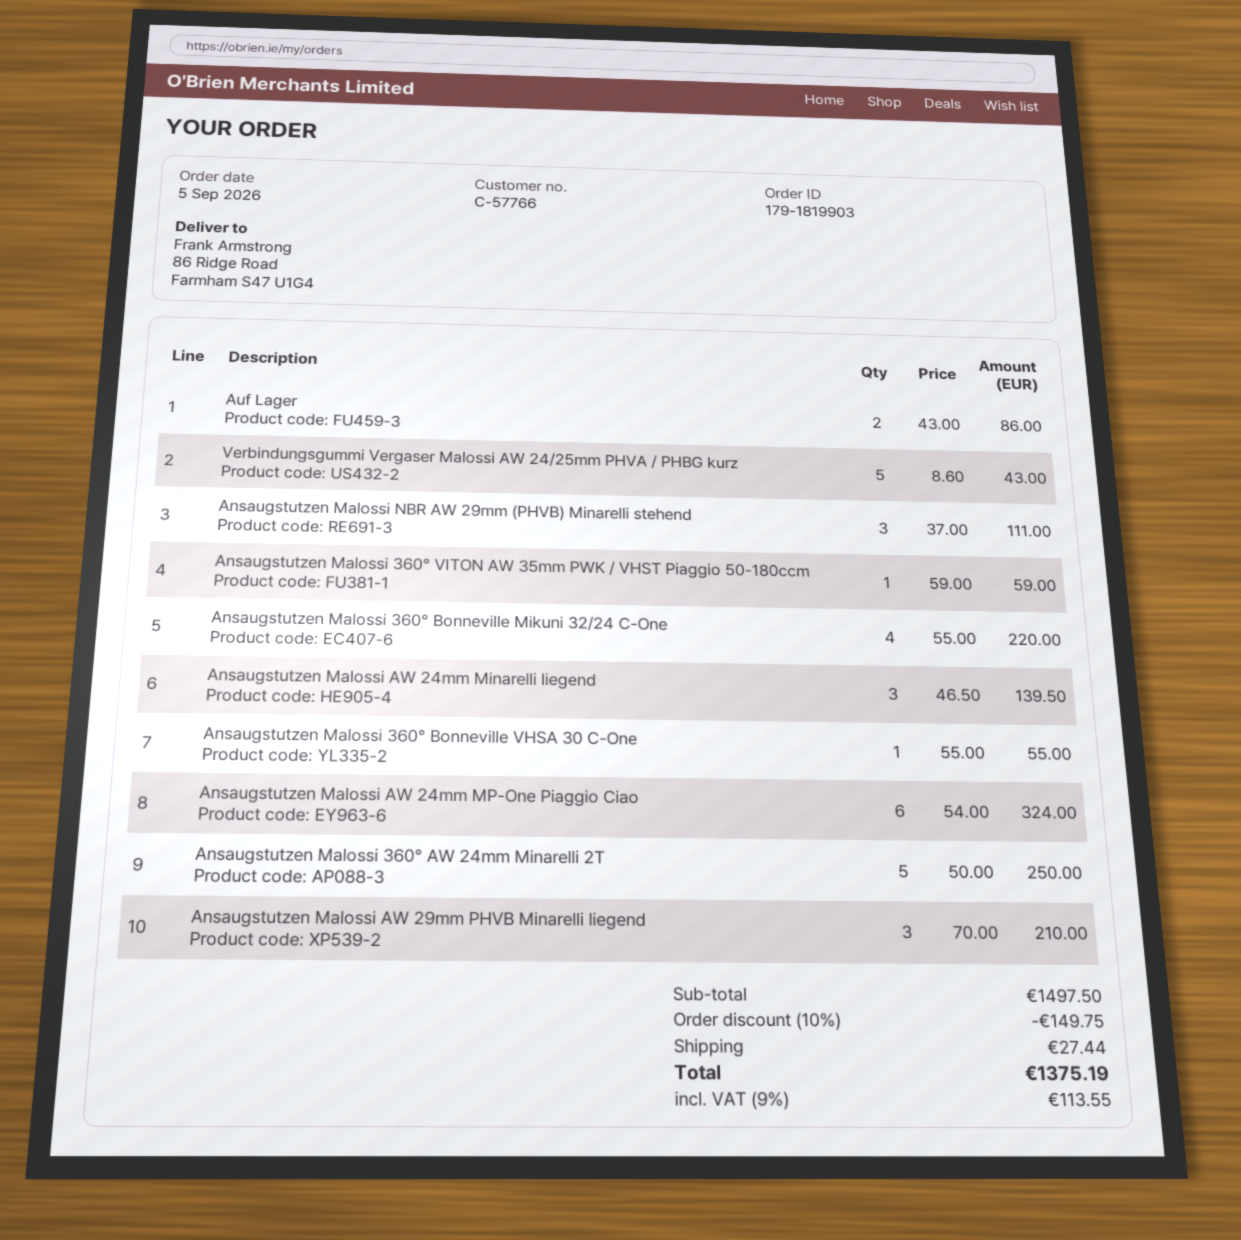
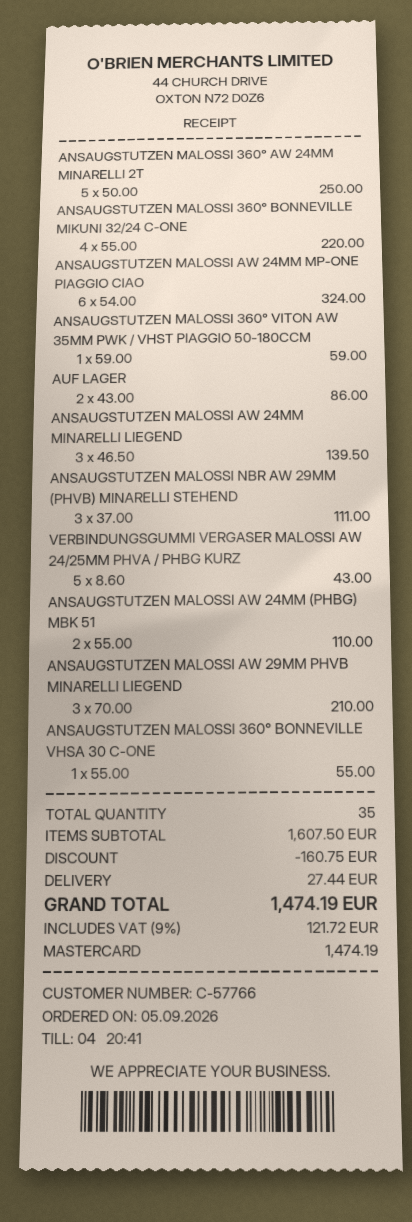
ANSAUGSTUTZEN MALOSSI AW 24MM (PHBG) MBK 51: none -> 2 x 55.00 = 110.00
subtotal: 1497.50 -> 1607.50
discount: 149.75 -> 160.75
tax: 9% = 113.55 -> 9% = 121.72
total: 1375.19 -> 1474.19

